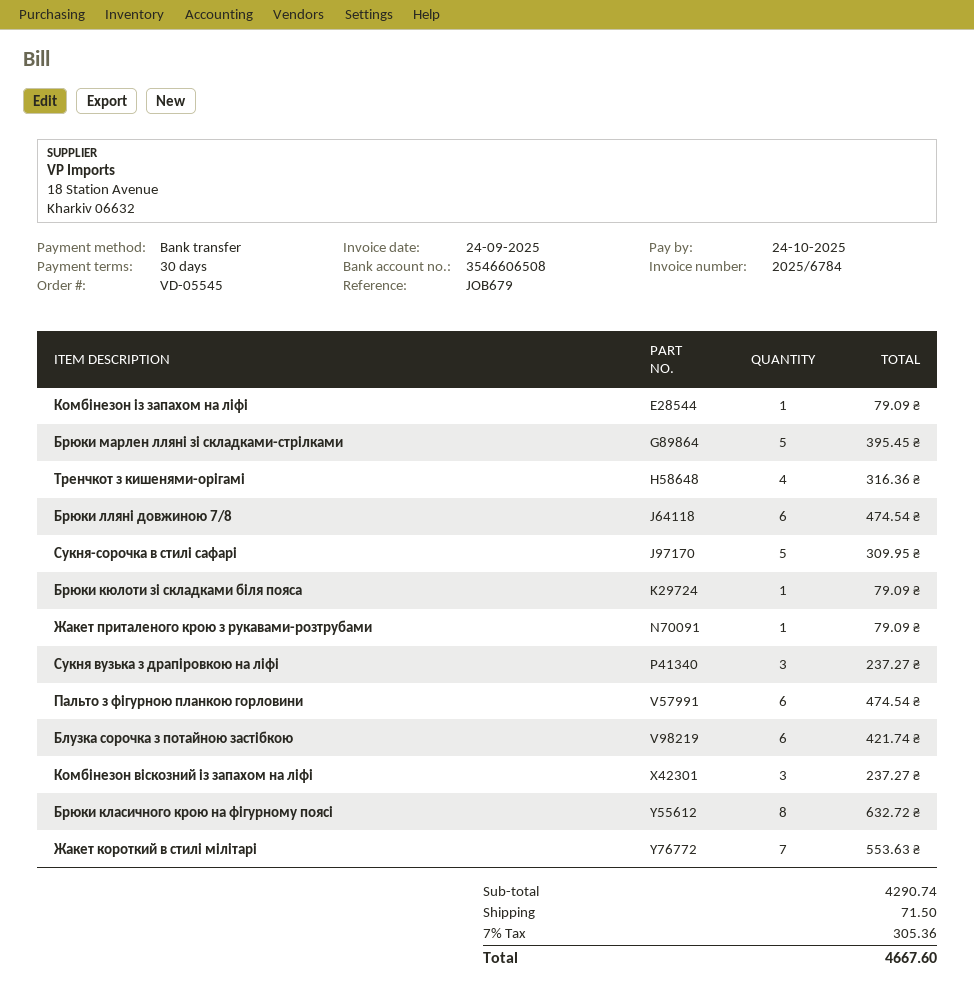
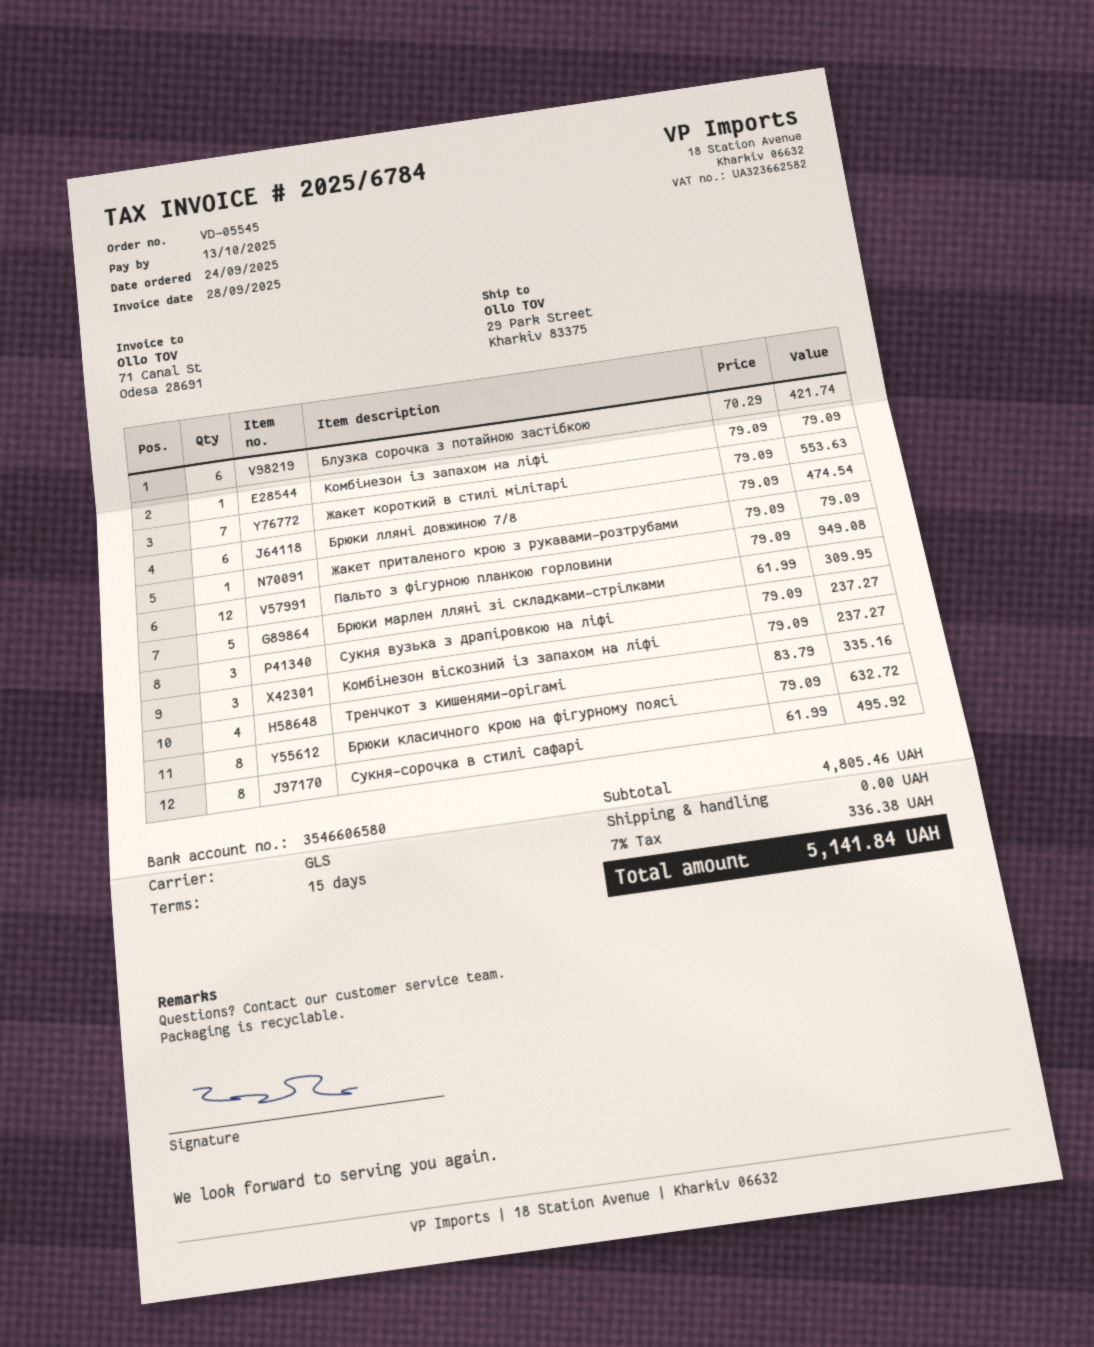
invoice date: 2025-09-24 -> 2025-09-28
payment terms: 30 days -> 15 days
due date: 2025-10-24 -> 2025-10-13
bank account: 3546606508 -> 3546606580
Брюки марлен лляні зі складками-стрілками: 5 for 395.45 -> 5 for 309.95
Тренчкот з кишенями-орігамі: 4 for 316.36 -> 4 for 335.16
Сукня-сорочка в стилі сафарі: 5 for 309.95 -> 8 for 495.92
Брюки кюлоти зі складками біля пояса: 1 for 79.09 -> none
Пальто з фігурною планкою горловини: 6 for 474.54 -> 12 for 949.08
subtotal: 4290.74 -> 4805.46
shipping: 71.50 -> 0.00
tax: 7% = 305.36 -> 7% = 336.38
total: 4667.60 -> 5141.84

